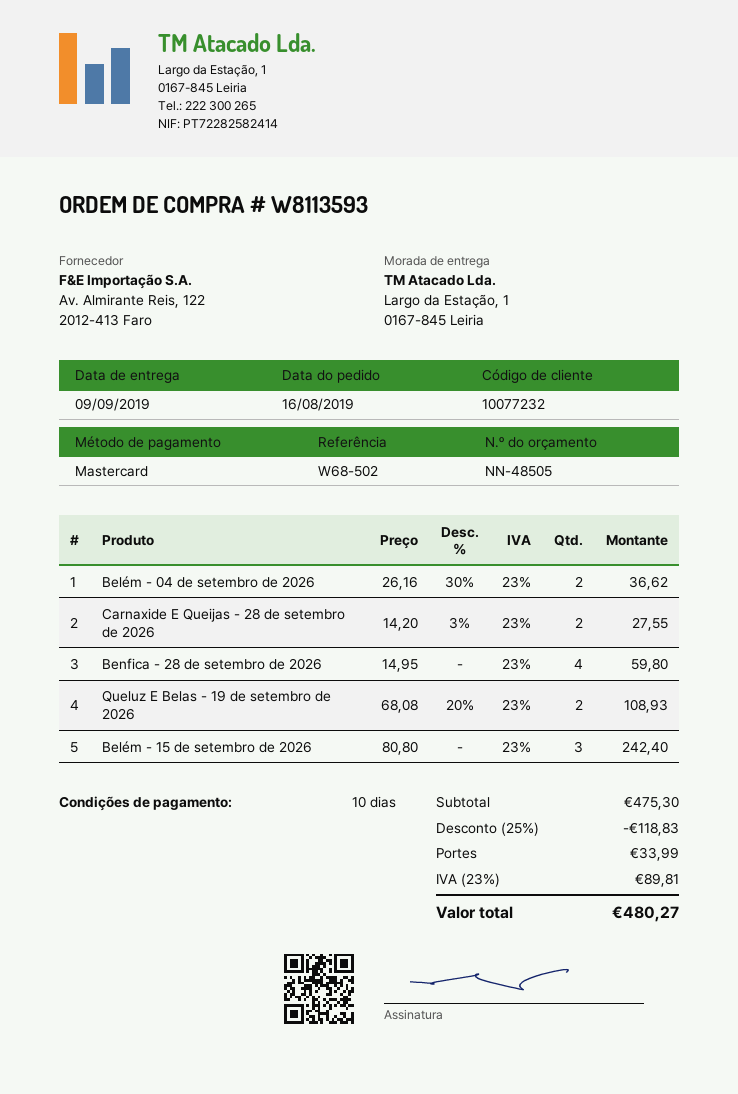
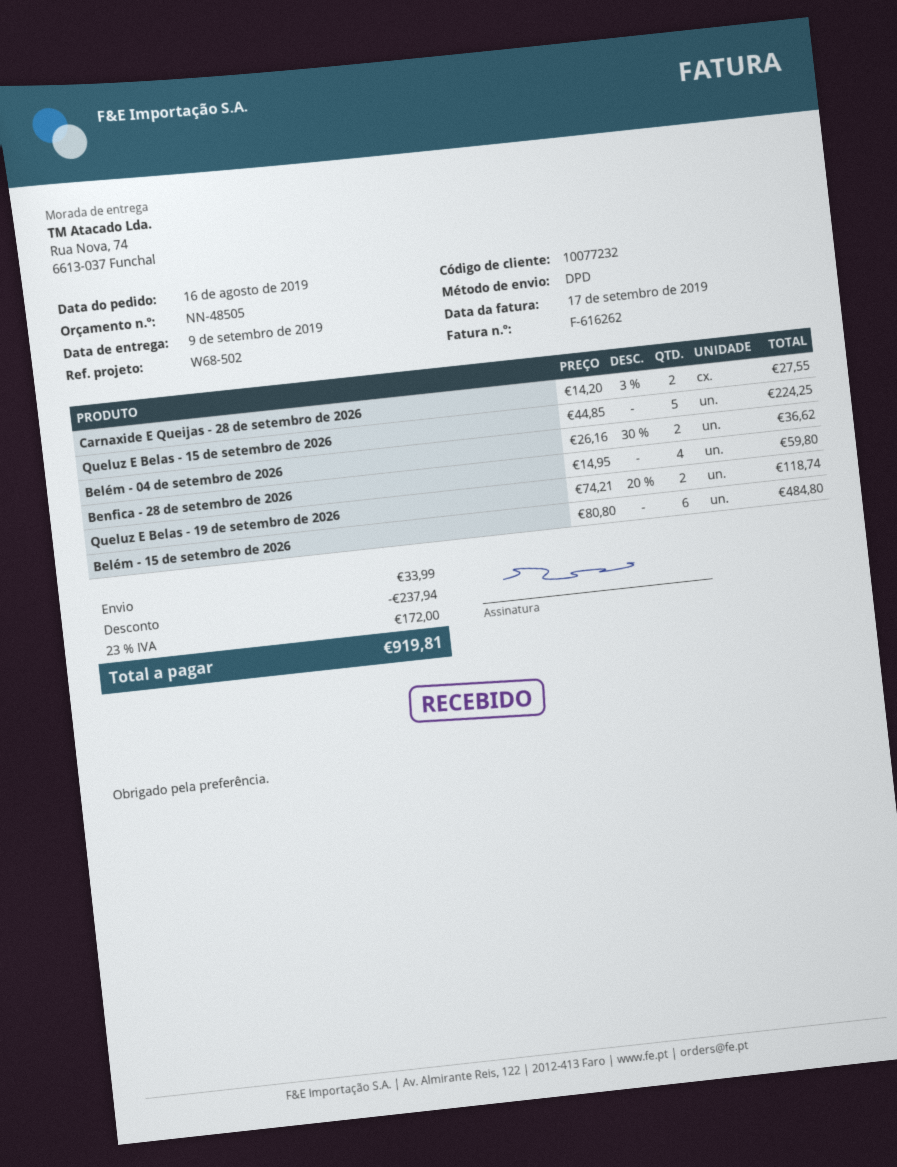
ship to: Largo da Estação, 1, 0167-845 Leiria -> Rua Nova, 74, 6613-037 Funchal
Queluz E Belas - 19 de setembro de 2026: 2 x 68.08 - 20% = 108.93 -> 2 x 74.21 - 20% = 118.74
Belém - 15 de setembro de 2026: 3 x 80.80 = 242.40 -> 6 x 80.80 = 484.80
Queluz E Belas - 15 de setembro de 2026: none -> 5 x 44.85 = 224.25
discount: 118.83 -> 237.94
tax: 23% = 89.81 -> 23% = 172.00
total: 480.27 -> 919.81

